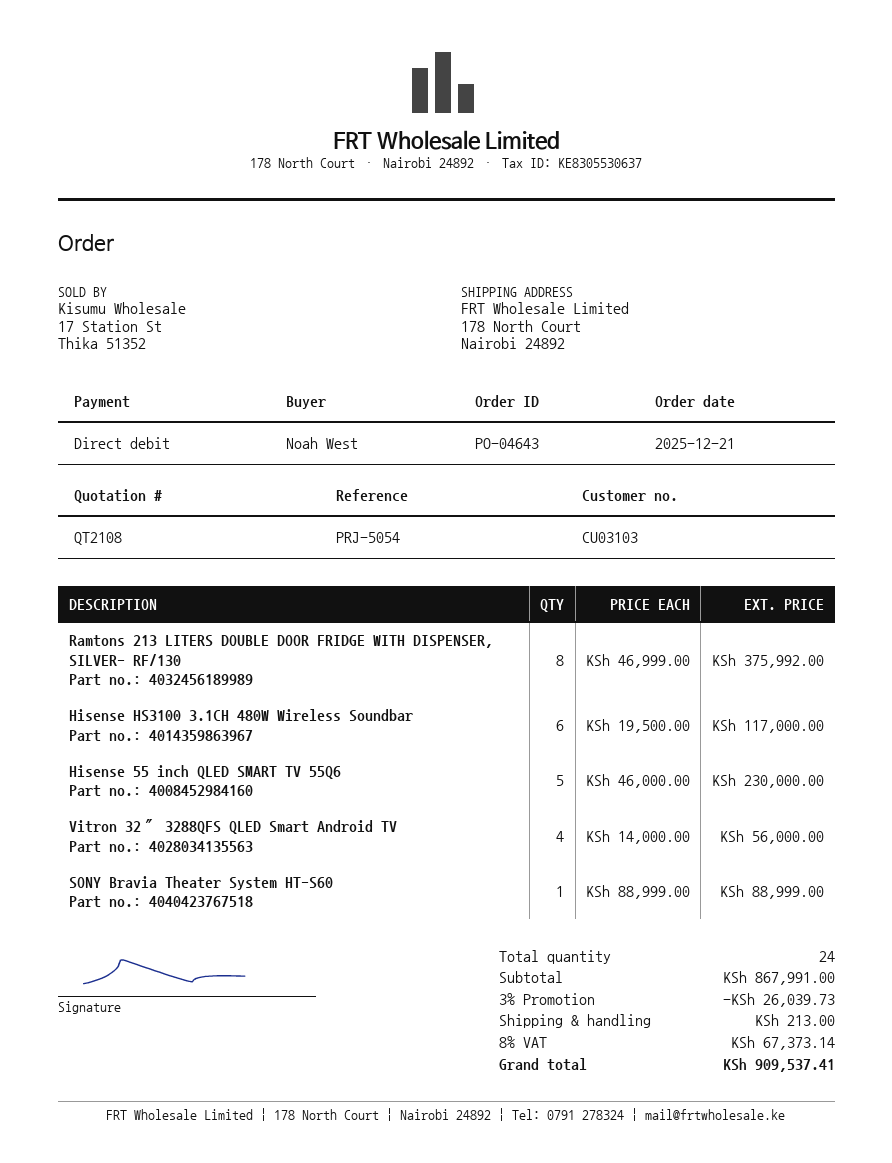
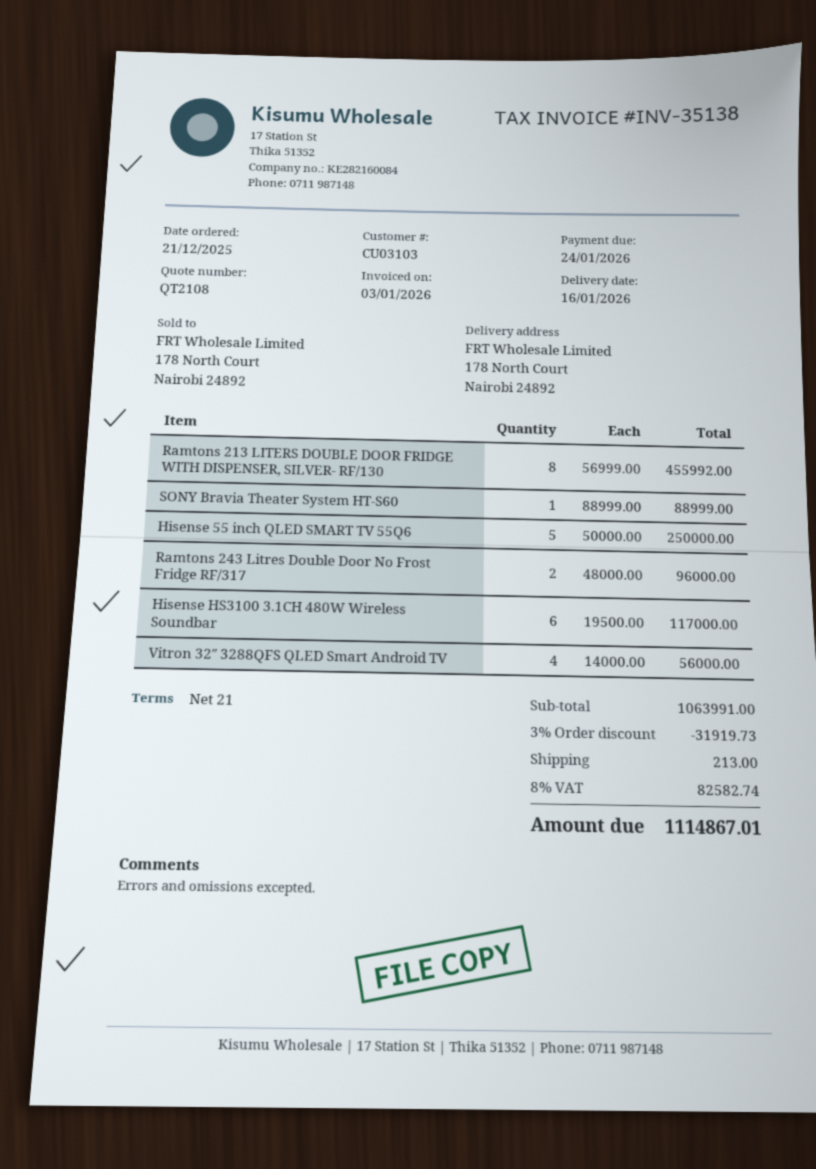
Ramtons 213 LITERS DOUBLE DOOR FRIDGE WITH DISPENSER, SILVER- RF/130: 8 x 46999.00 = 375992.00 -> 8 x 56999.00 = 455992.00
Hisense 55 inch QLED SMART TV 55Q6: 5 x 46000.00 = 230000.00 -> 5 x 50000.00 = 250000.00
Ramtons 243 Litres Double Door No Frost Fridge RF/317: none -> 2 x 48000.00 = 96000.00
subtotal: 867991.00 -> 1063991.00
discount: 3% = 26039.73 -> 3% = 31919.73
tax: 8% = 67373.14 -> 8% = 82582.74
total: 909537.41 -> 1114867.01

